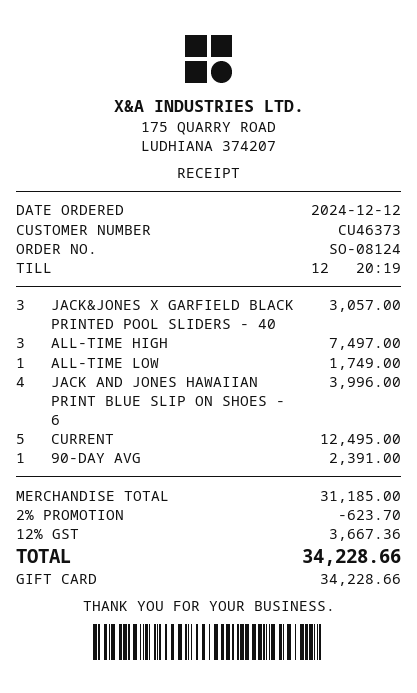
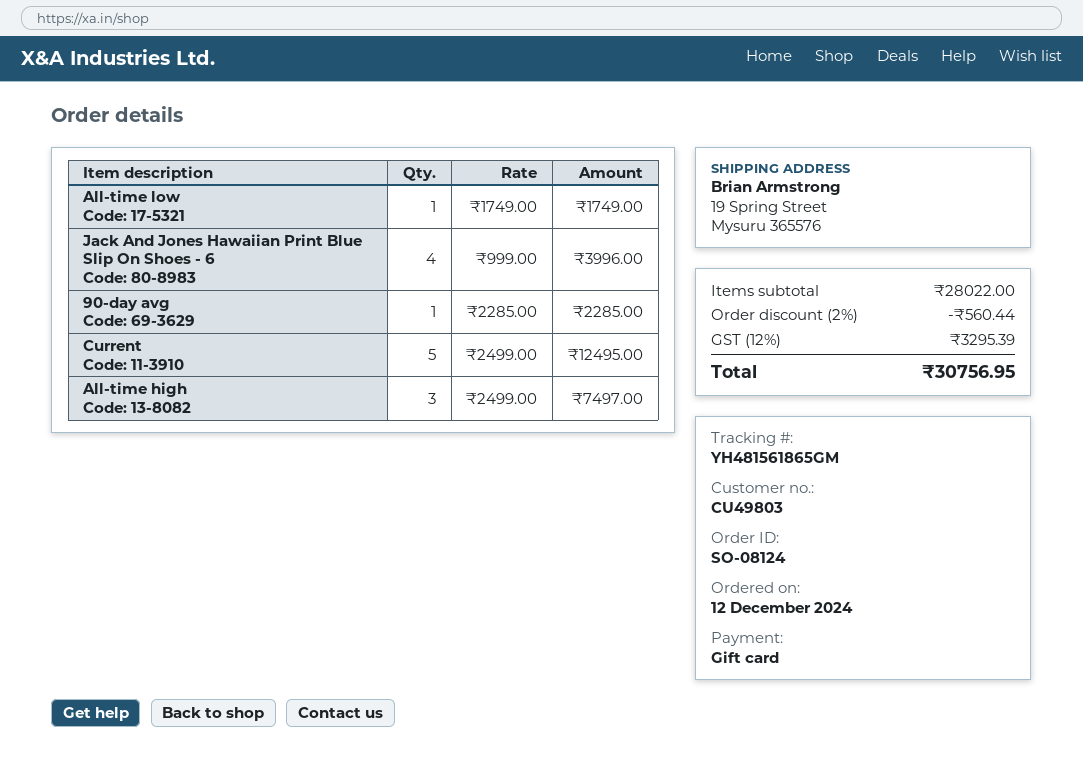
customer number: CU46373 -> CU49803
JACK&JONES X GARFIELD BLACK PRINTED POOL SLIDERS - 40: 3 for 3057.00 -> none
90-DAY AVG: 1 for 2391.00 -> 1 for 2285.00
subtotal: 31185.00 -> 28022.00
discount: 2% = 623.70 -> 2% = 560.44
tax: 12% = 3667.36 -> 12% = 3295.39
total: 34228.66 -> 30756.95

